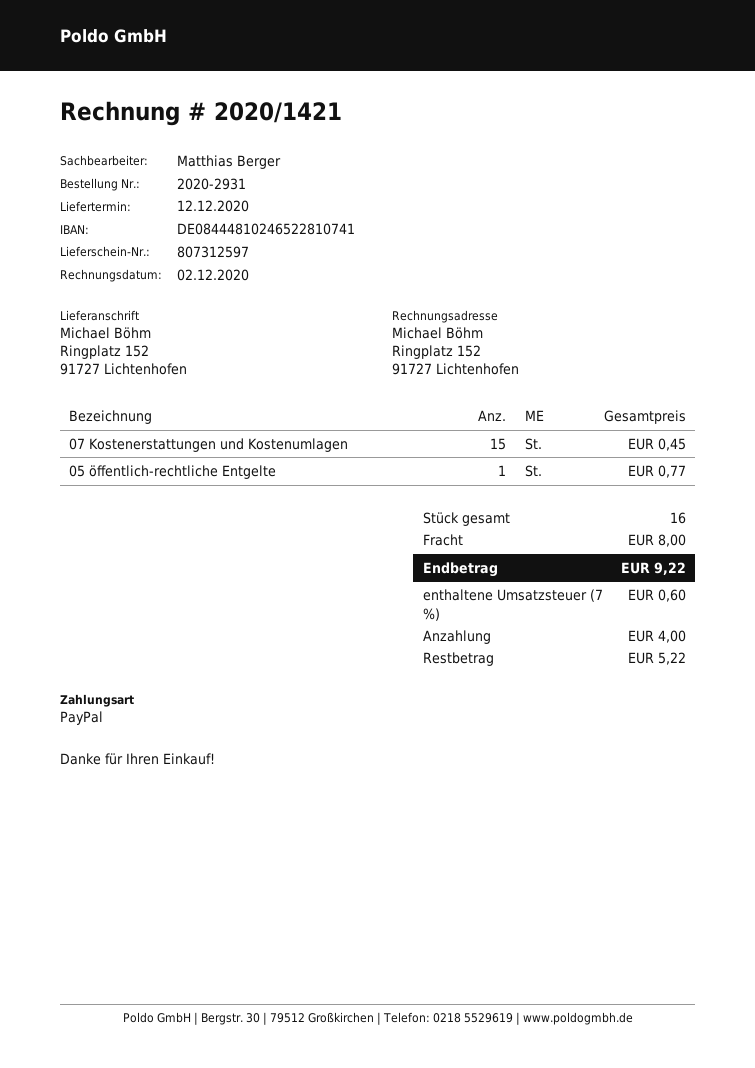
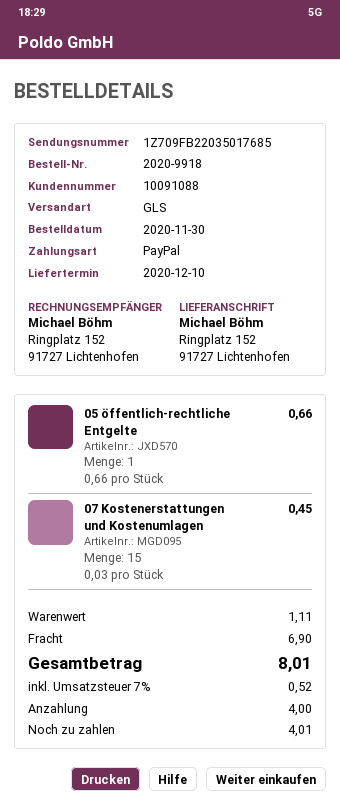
order number: 2020-2931 -> 2020-9918
delivery date: 2020-12-12 -> 2020-12-10
05 öffentlich-rechtliche Entgelte: 1 for 0.77 -> 1 for 0.66
shipping: 8.00 -> 6.90
tax: 7% = 0.60 -> 7% = 0.52
total: 9.22 -> 8.01
balance: 5.22 -> 4.01

